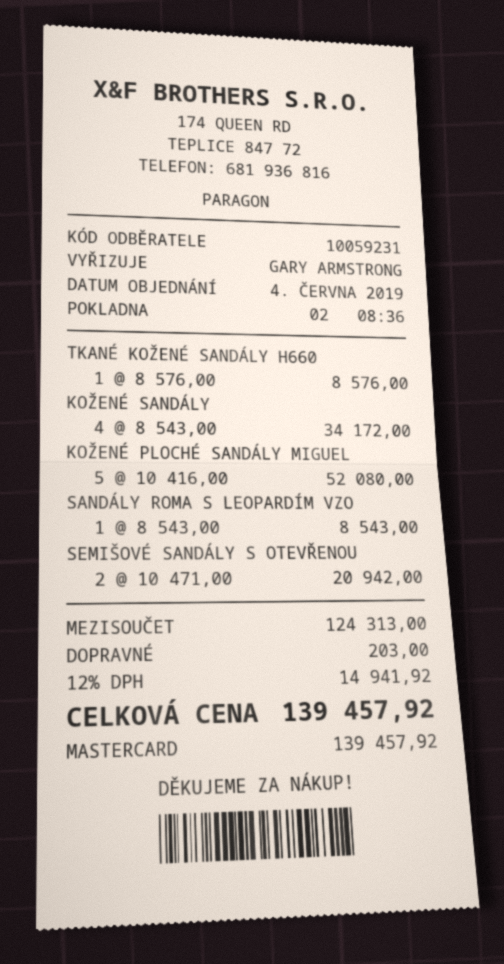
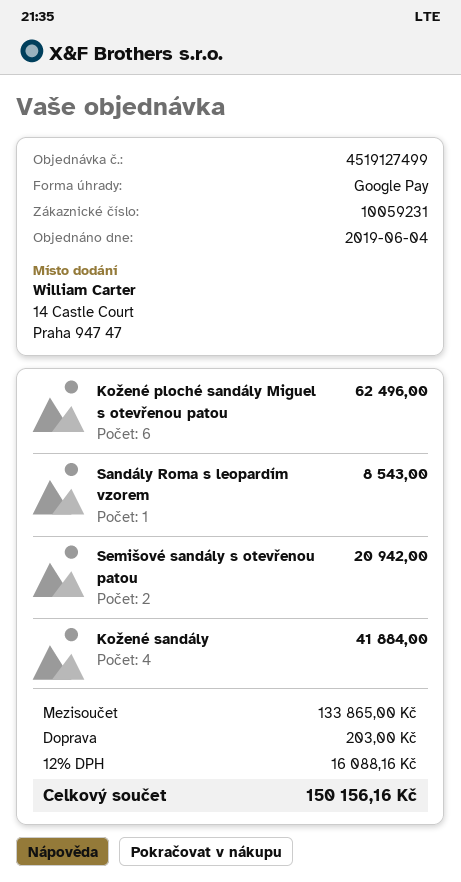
payment method: Mastercard -> Google Pay
TKANÉ KOŽENÉ SANDÁLY H660: 1 for 8576.00 -> none
KOŽENÉ SANDÁLY: 4 for 34172.00 -> 4 for 41884.00
KOŽENÉ PLOCHÉ SANDÁLY MIGUEL: 5 for 52080.00 -> 6 for 62496.00
subtotal: 124313.00 -> 133865.00
tax: 12% = 14941.92 -> 12% = 16088.16
total: 139457.92 -> 150156.16

